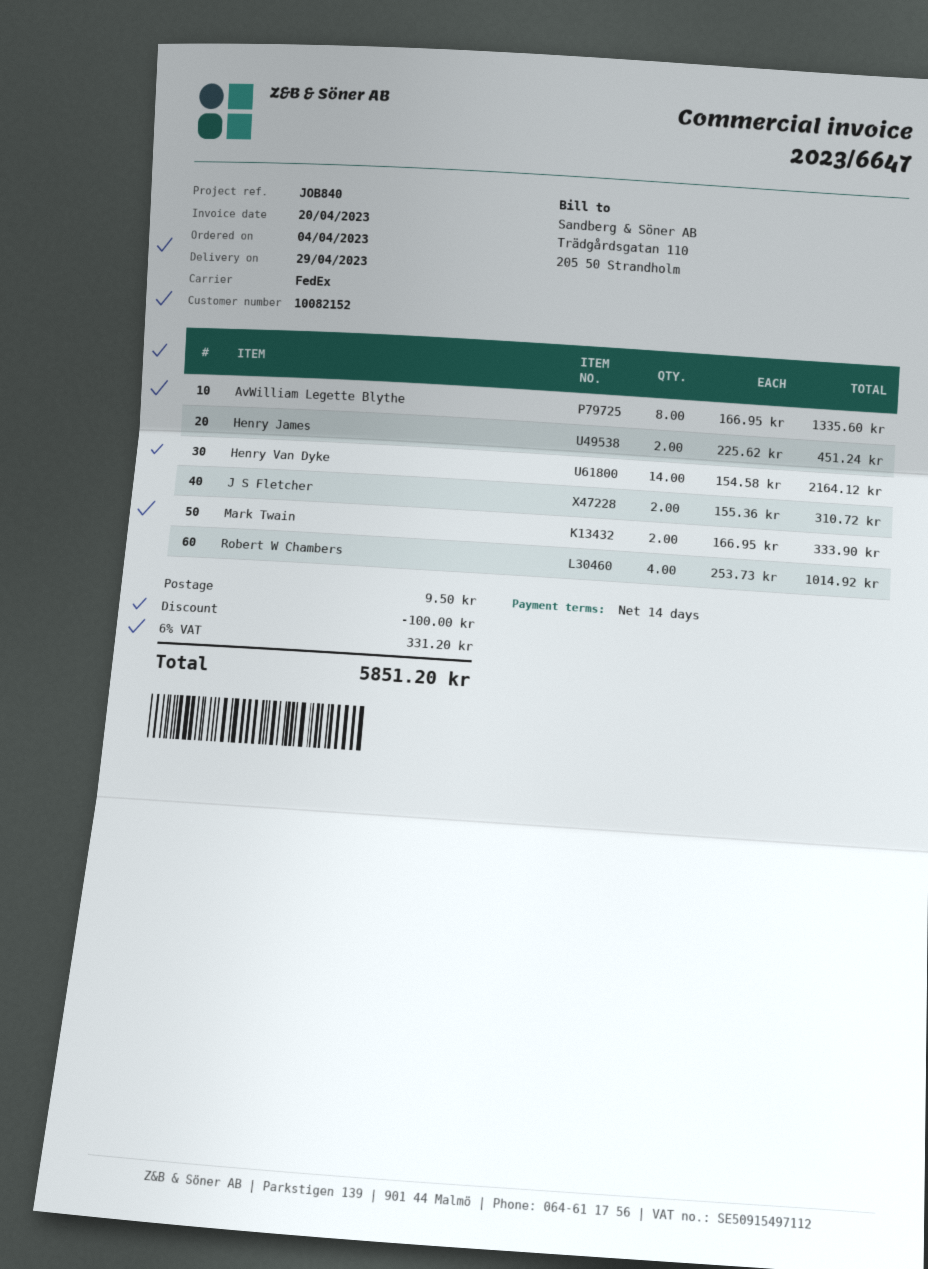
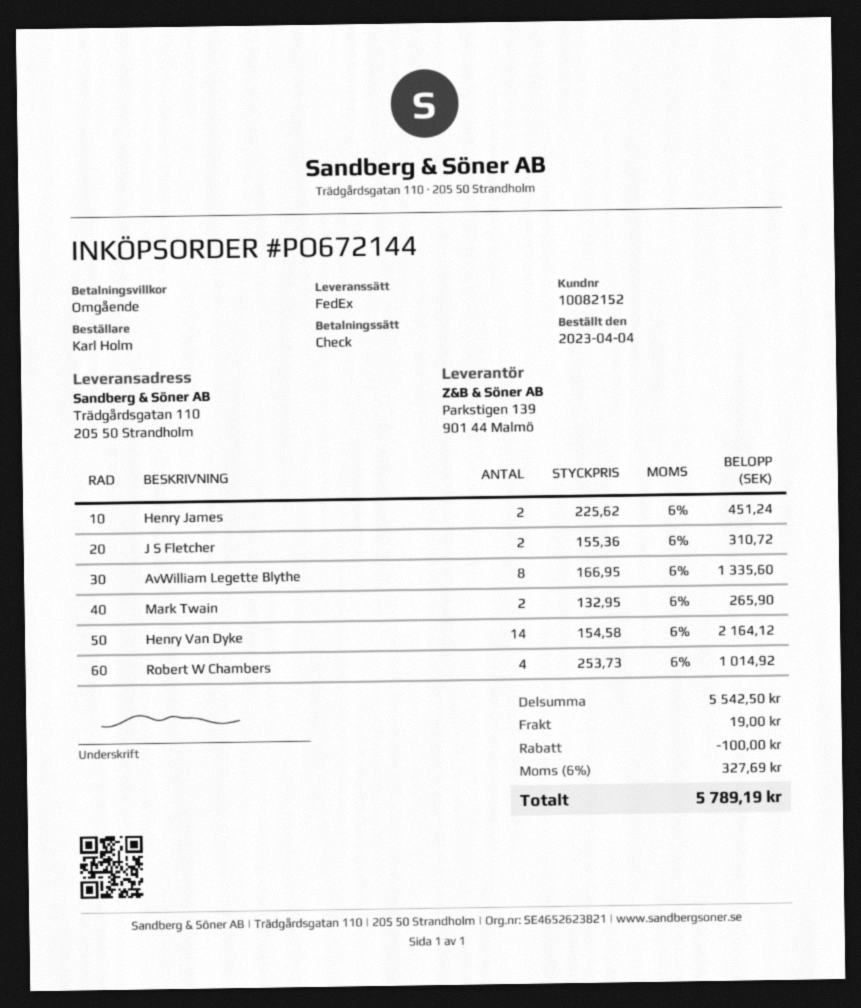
payment terms: 14 days -> on receipt
Mark Twain: 2 x 166.95 = 333.90 -> 2 x 132.95 = 265.90
shipping: 9.50 -> 19.00
tax: 6% = 331.20 -> 6% = 327.69
total: 5851.20 -> 5789.19

